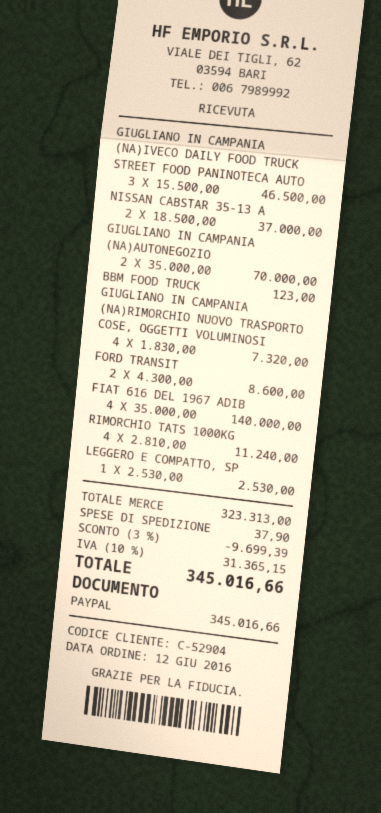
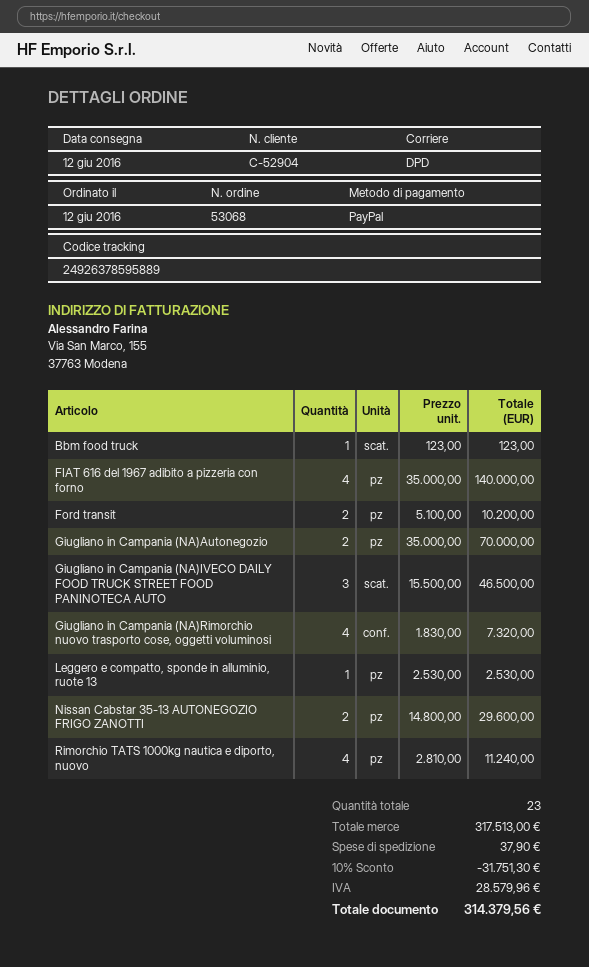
NISSAN CABSTAR 35-13 A: 2 x 18500.00 = 37000.00 -> 2 x 14800.00 = 29600.00
FORD TRANSIT: 2 x 4300.00 = 8600.00 -> 2 x 5100.00 = 10200.00
subtotal: 323313.00 -> 317513.00
discount: 3% = 9699.39 -> 10% = 31751.30
tax: 31365.15 -> 28579.96
total: 345016.66 -> 314379.56

